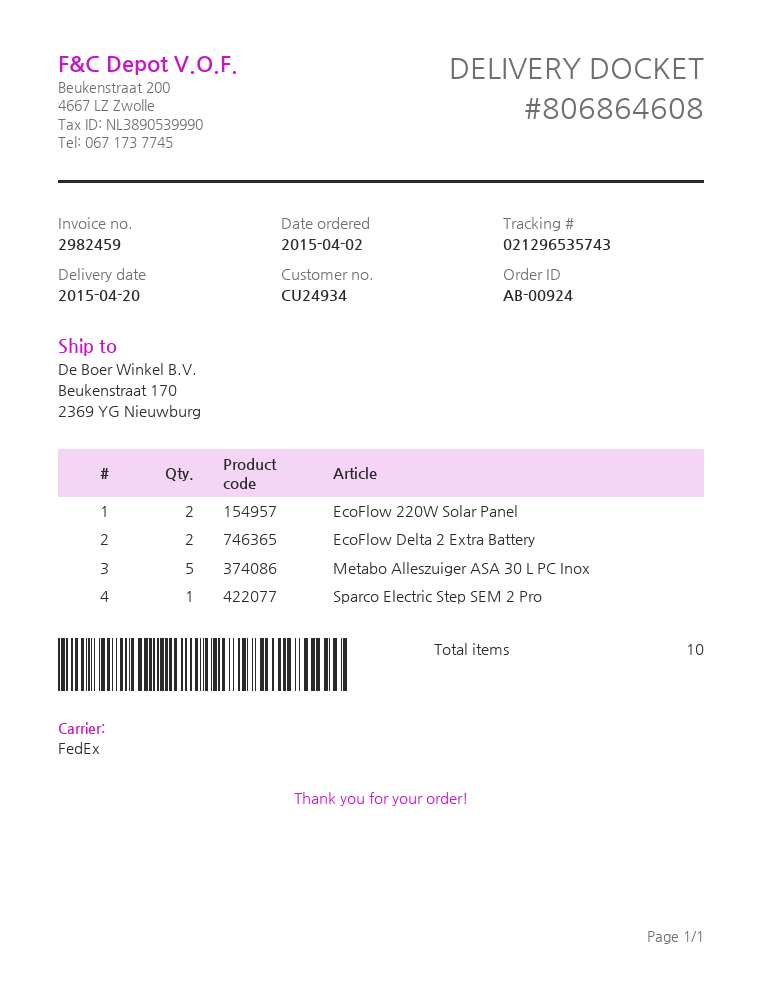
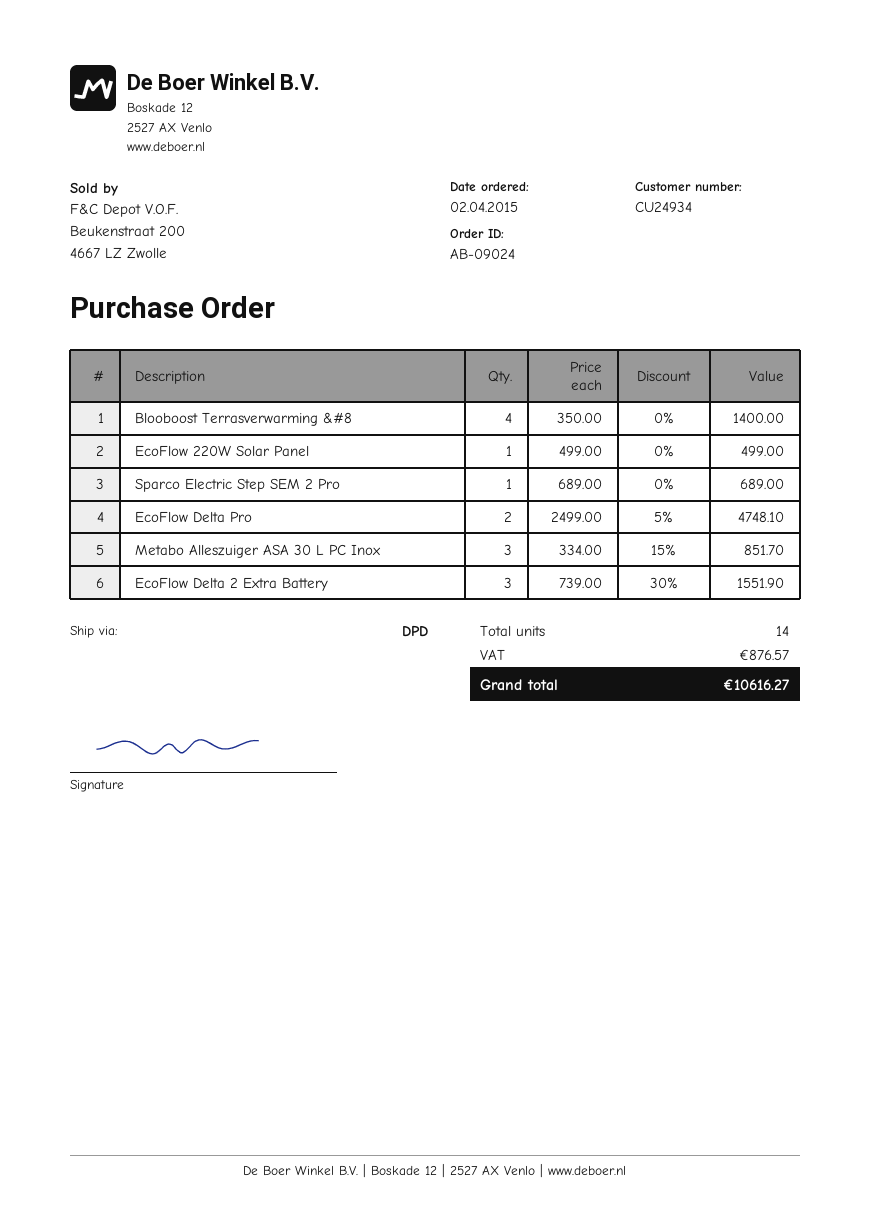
order number: AB-00924 -> AB-09024
shipping method: FedEx -> DPD
EcoFlow 220W Solar Panel: 2 -> 1
EcoFlow Delta 2 Extra Battery: 2 -> 3
Metabo Alleszuiger ASA 30 L PC Inox: 5 -> 3
Blooboost Terrasverwarming &#8: none -> 4
EcoFlow Delta Pro: none -> 2
total quantity: 10 -> 14

